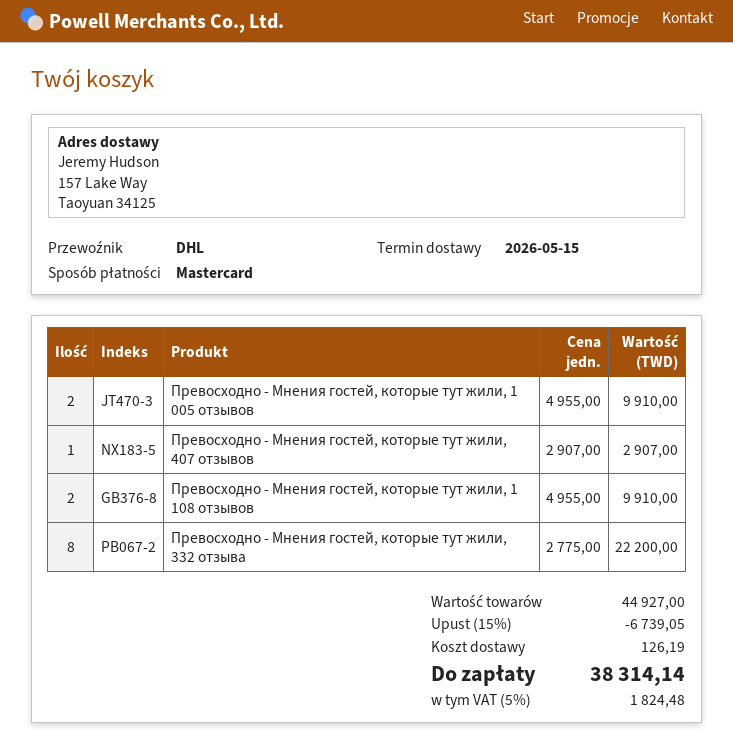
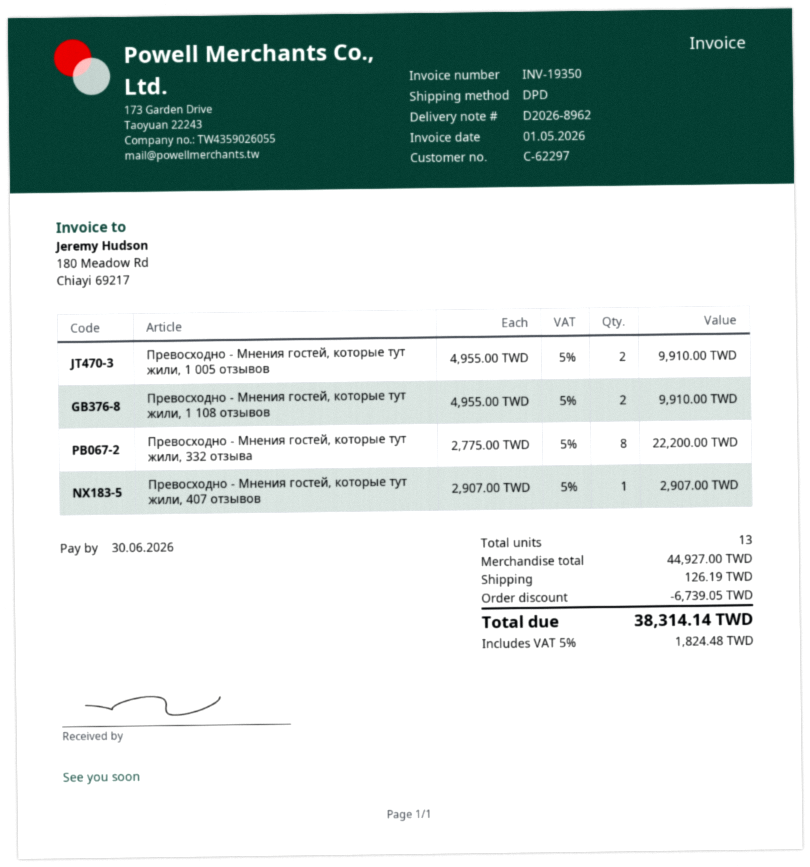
shipping method: DHL -> DPD

